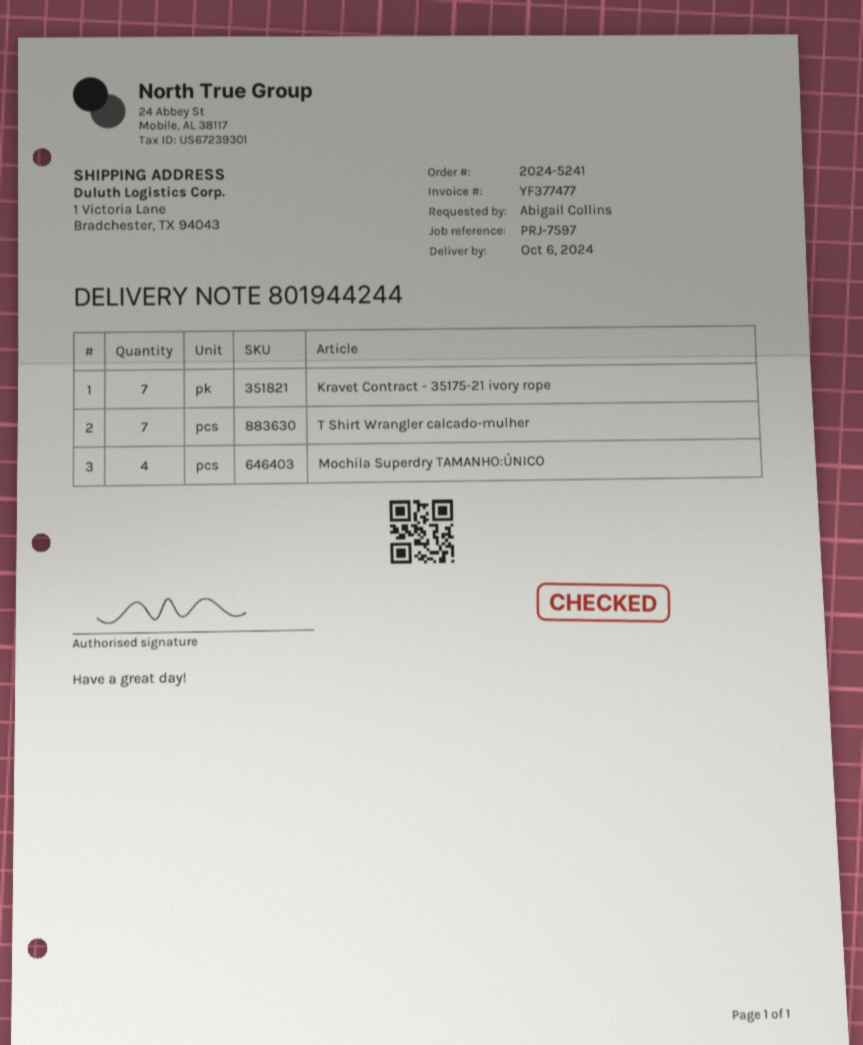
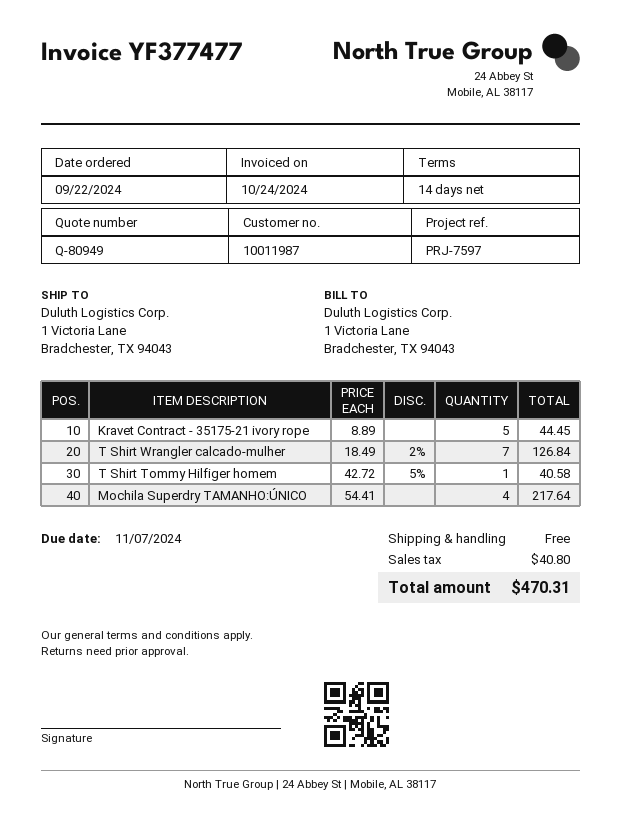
Kravet Contract - 35175-21 ivory rope: 7 -> 5
T Shirt Tommy Hilfiger homem: none -> 1

